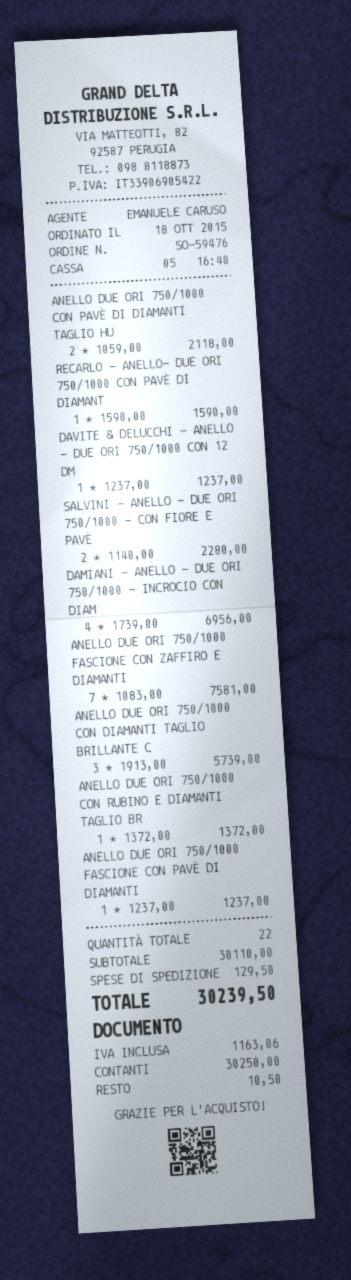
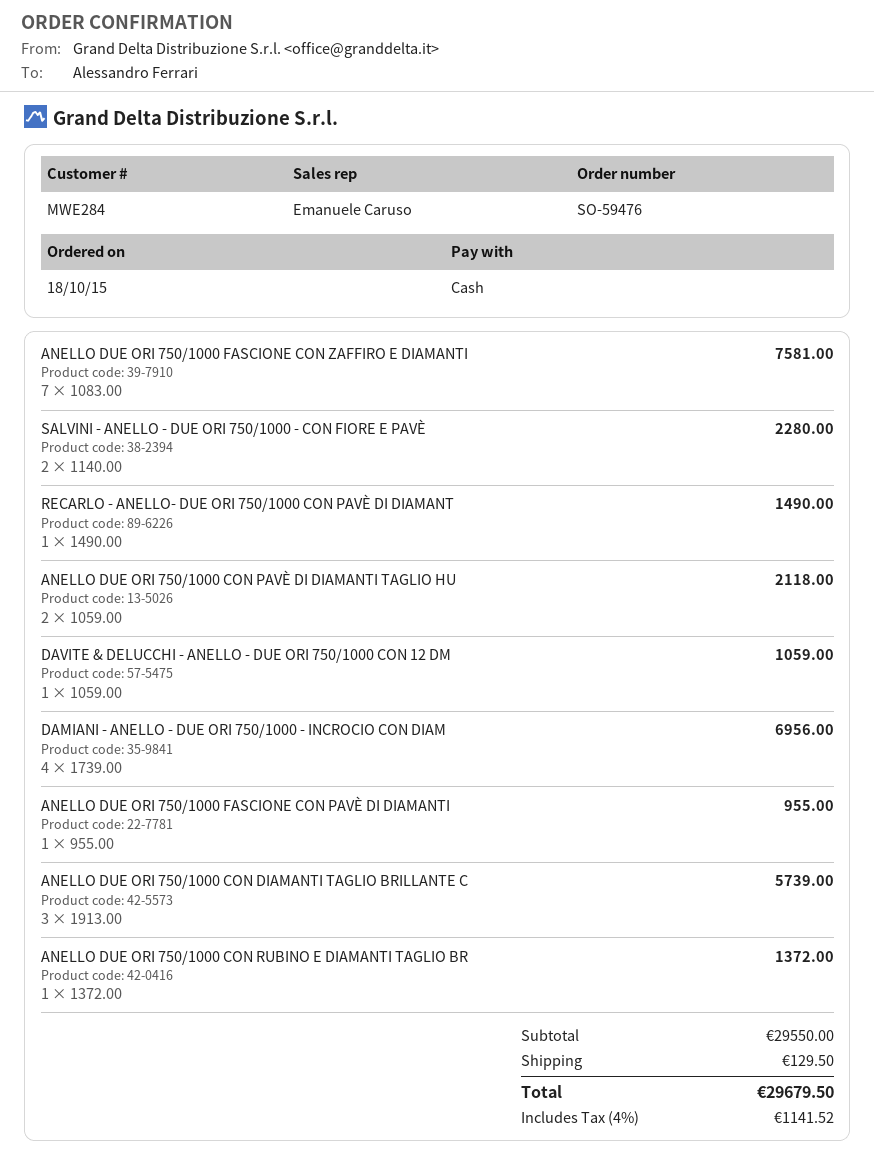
RECARLO - ANELLO- DUE ORI 750/1000 CON PAVÈ DI DIAMANT: 1 x 1590.00 = 1590.00 -> 1 x 1490.00 = 1490.00
DAVITE & DELUCCHI - ANELLO - DUE ORI 750/1000 CON 12 DM: 1 x 1237.00 = 1237.00 -> 1 x 1059.00 = 1059.00
ANELLO DUE ORI 750/1000 FASCIONE CON PAVÈ DI DIAMANTI: 1 x 1237.00 = 1237.00 -> 1 x 955.00 = 955.00
subtotal: 30110.00 -> 29550.00
tax: 1163.06 -> 1141.52
total: 30239.50 -> 29679.50

